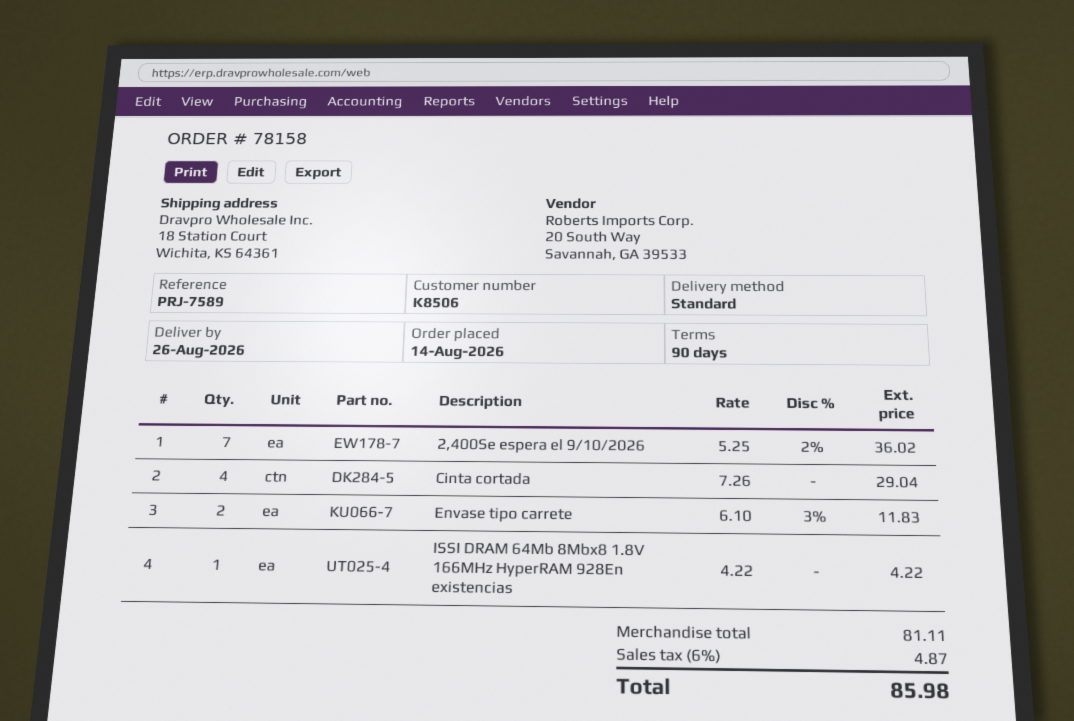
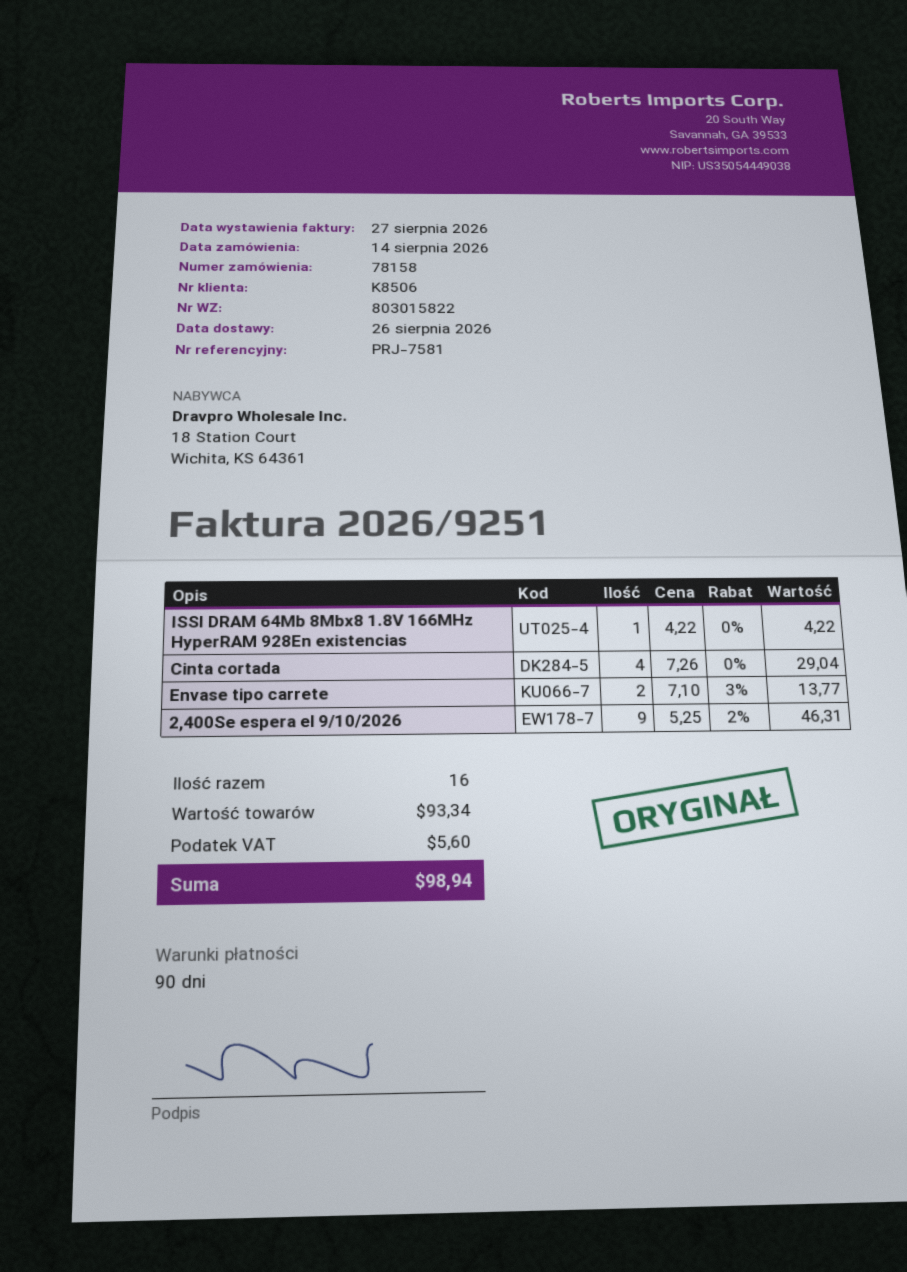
reference: PRJ-7589 -> PRJ-7581
2,400Se espera el 9/10/2026: 7 x 5.25 - 2% = 36.02 -> 9 x 5.25 - 2% = 46.31
Envase tipo carrete: 2 x 6.10 - 3% = 11.83 -> 2 x 7.10 - 3% = 13.77
subtotal: 81.11 -> 93.34
tax: 4.87 -> 5.60
total: 85.98 -> 98.94

